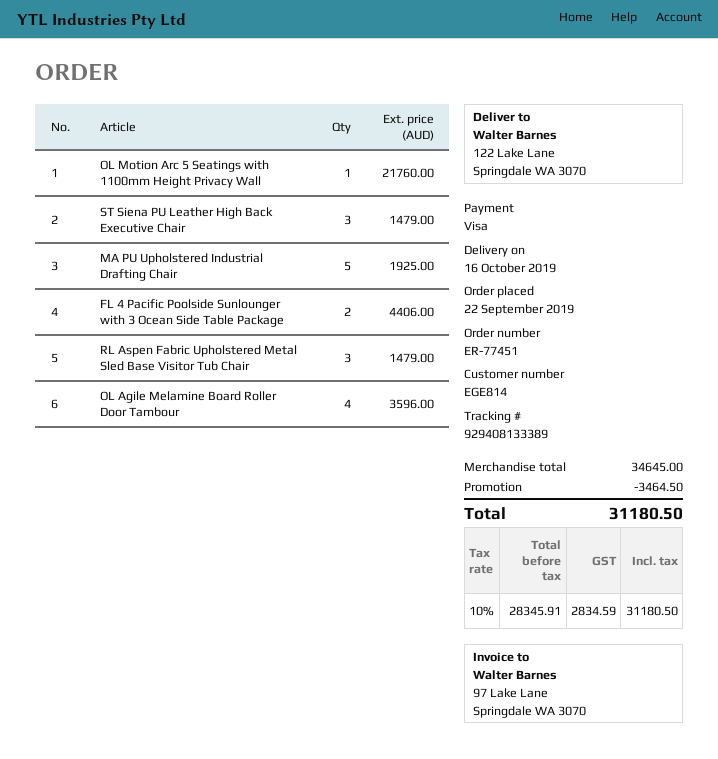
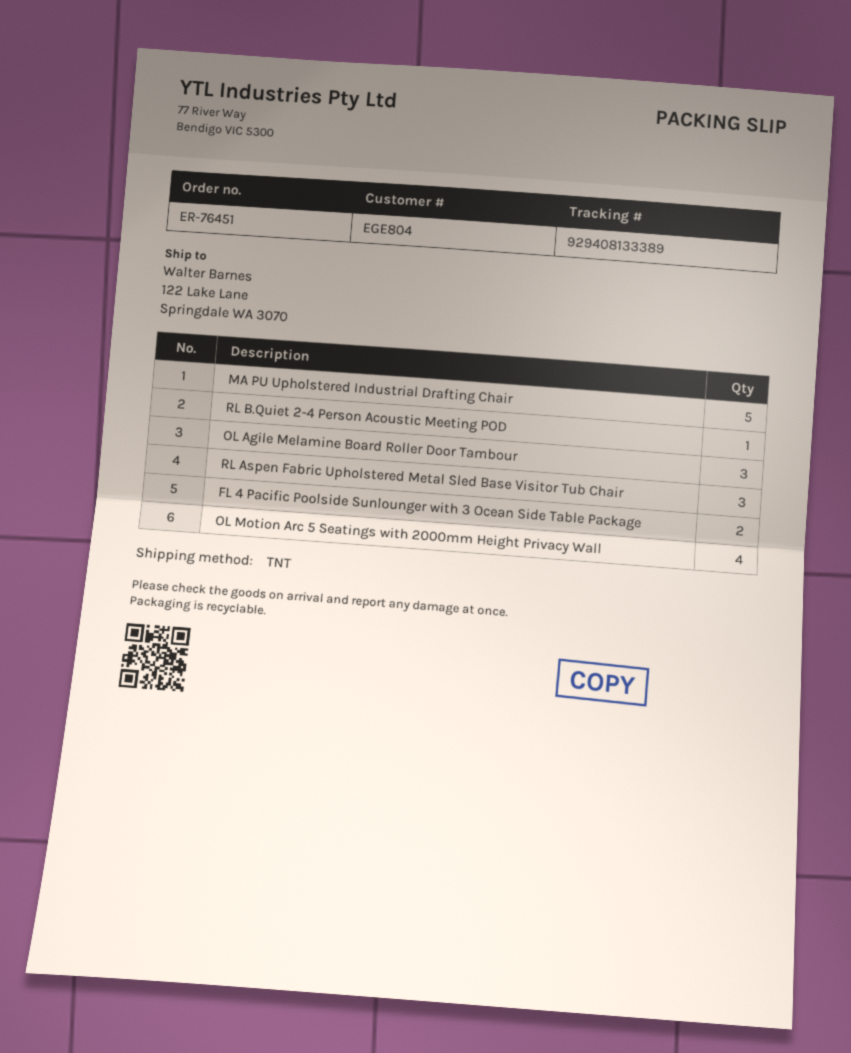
order number: ER-77451 -> ER-76451
customer number: EGE814 -> EGE804
OL Motion Arc 5 Seatings with 1100mm Height Privacy Wall: 1 -> none
ST Siena PU Leather High Back Executive Chair: 3 -> none
OL Agile Melamine Board Roller Door Tambour: 4 -> 3
RL B.Quiet 2-4 Person Acoustic Meeting POD: none -> 1
OL Motion Arc 5 Seatings with 2000mm Height Privacy Wall: none -> 4

